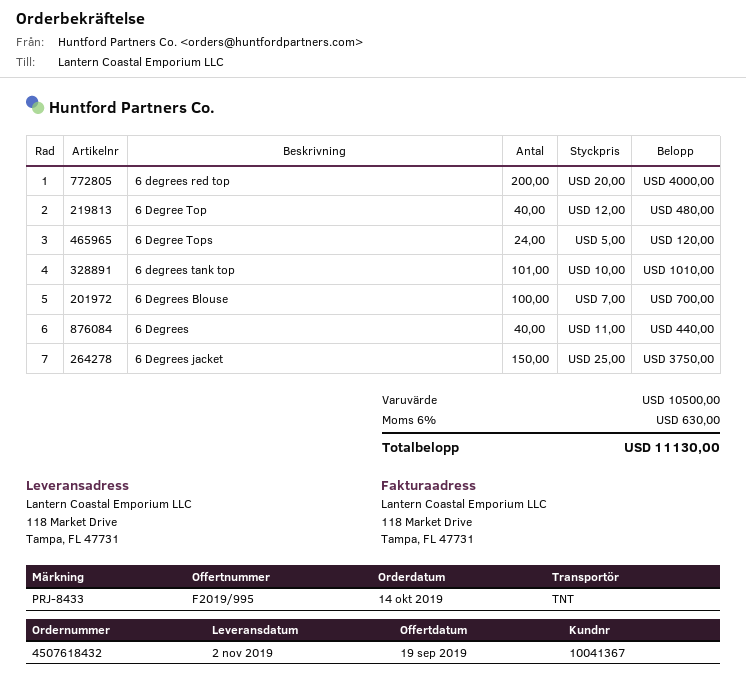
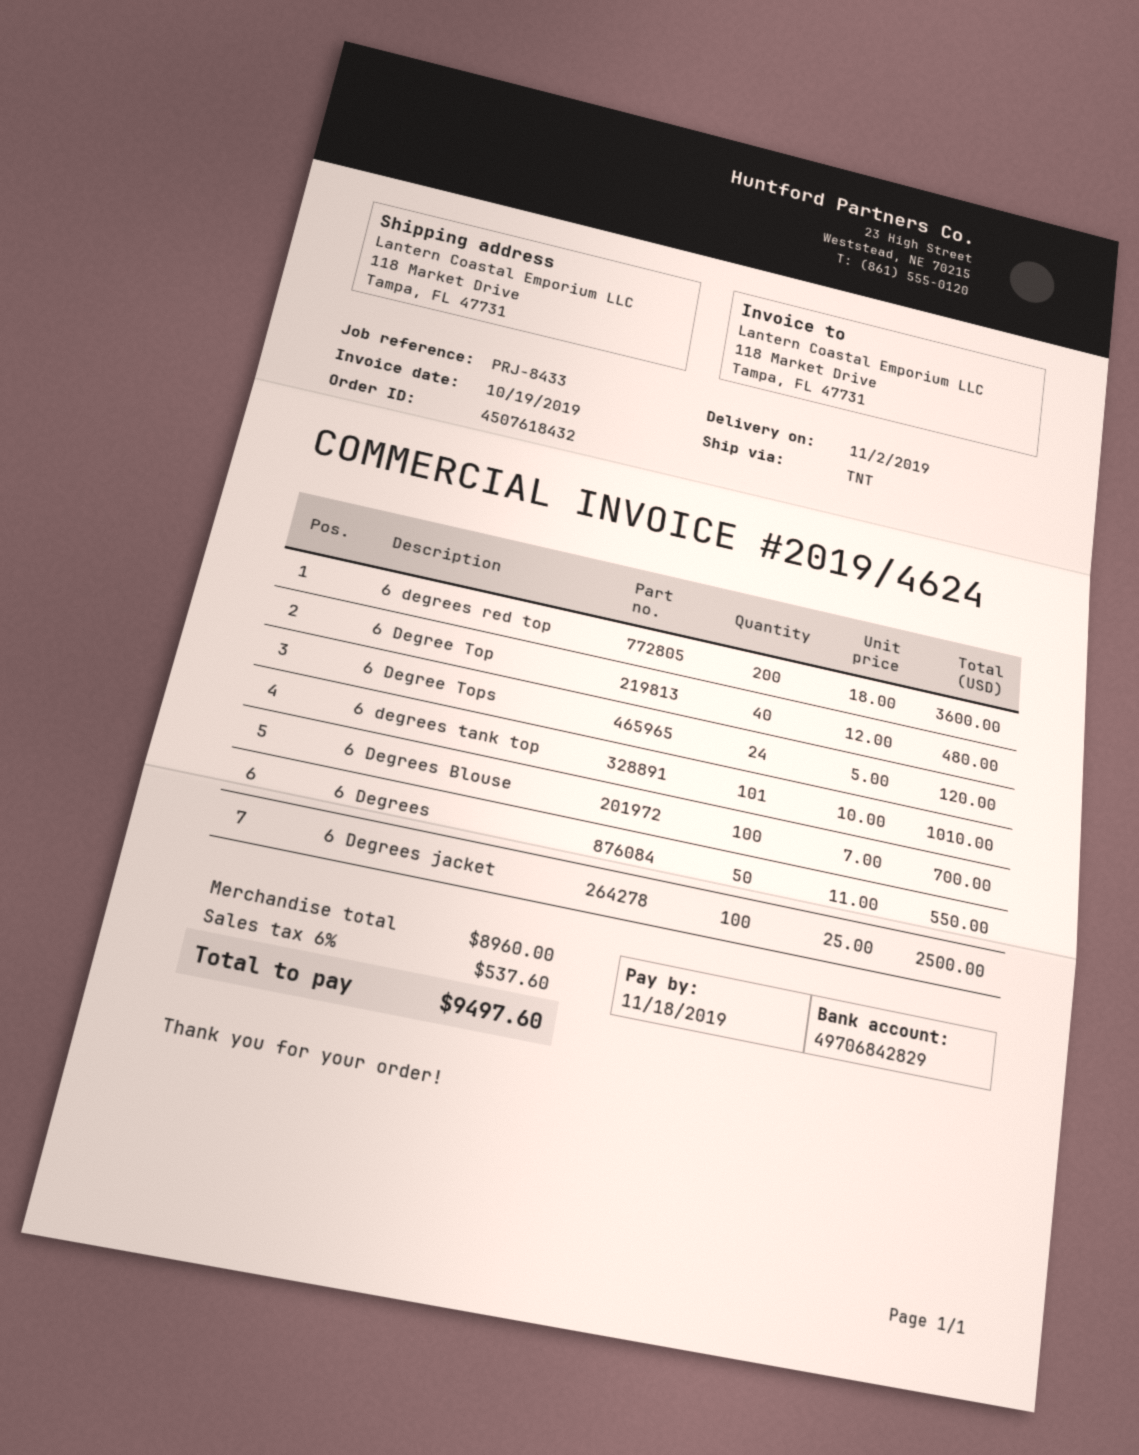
6 degrees red top: 200 x 20.00 = 4000.00 -> 200 x 18.00 = 3600.00
6 Degrees: 40 x 11.00 = 440.00 -> 50 x 11.00 = 550.00
6 Degrees jacket: 150 x 25.00 = 3750.00 -> 100 x 25.00 = 2500.00
subtotal: 10500.00 -> 8960.00
tax: 6% = 630.00 -> 6% = 537.60
total: 11130.00 -> 9497.60

